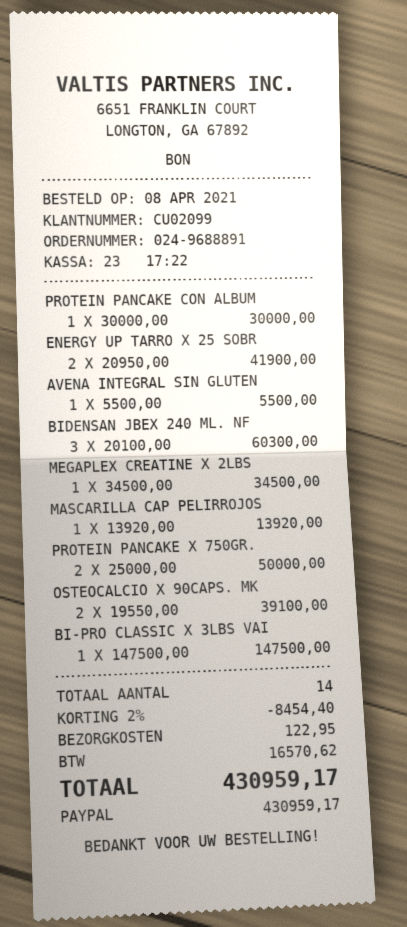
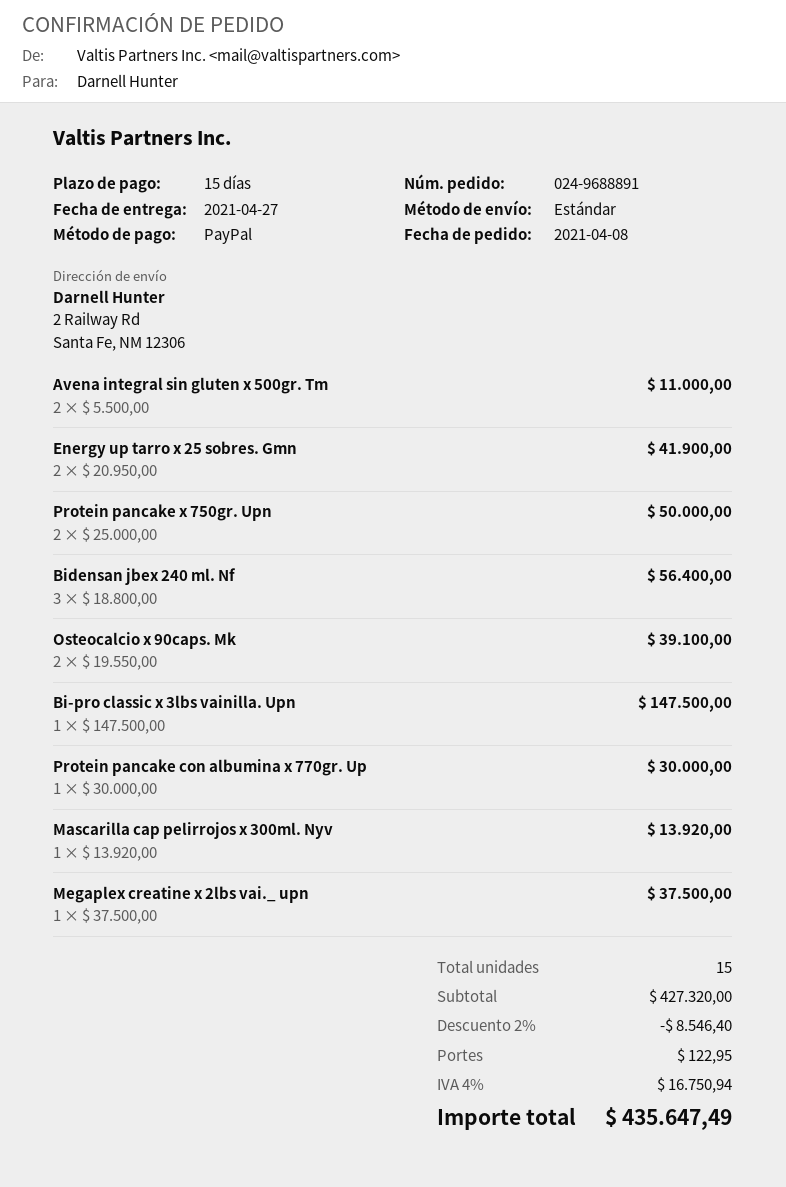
AVENA INTEGRAL SIN GLUTEN: 1 x 5500.00 = 5500.00 -> 2 x 5500.00 = 11000.00
BIDENSAN JBEX 240 ML. NF: 3 x 20100.00 = 60300.00 -> 3 x 18800.00 = 56400.00
MEGAPLEX CREATINE X 2LBS: 1 x 34500.00 = 34500.00 -> 1 x 37500.00 = 37500.00
total quantity: 14 -> 15
discount: 2% = 8454.40 -> 2% = 8546.40
tax: 16570.62 -> 16750.94
total: 430959.17 -> 435647.49

